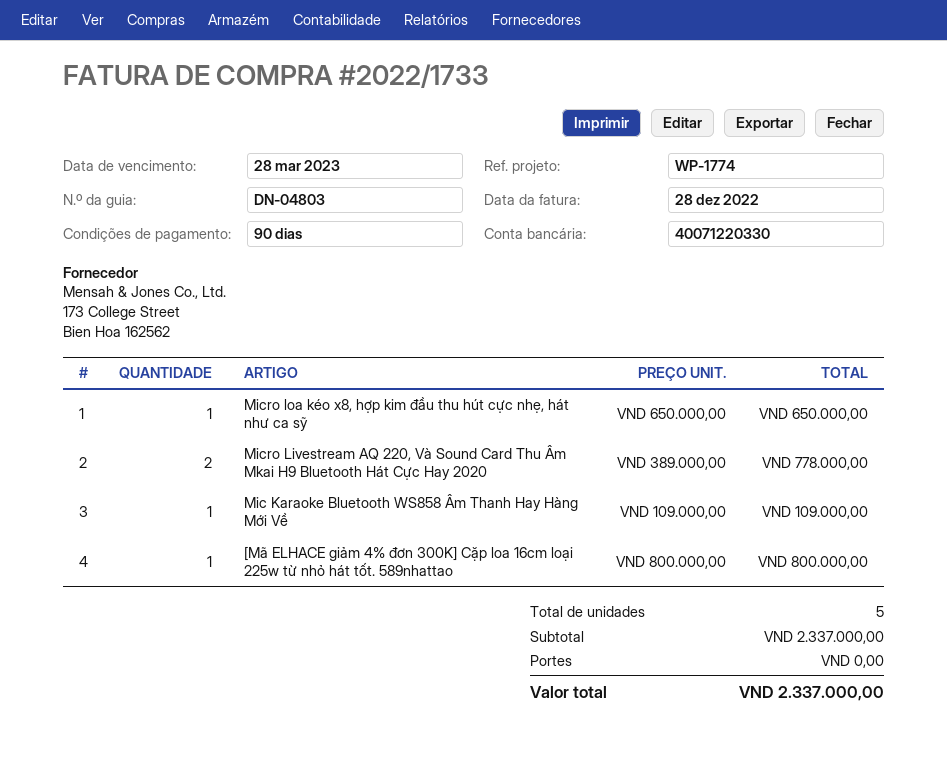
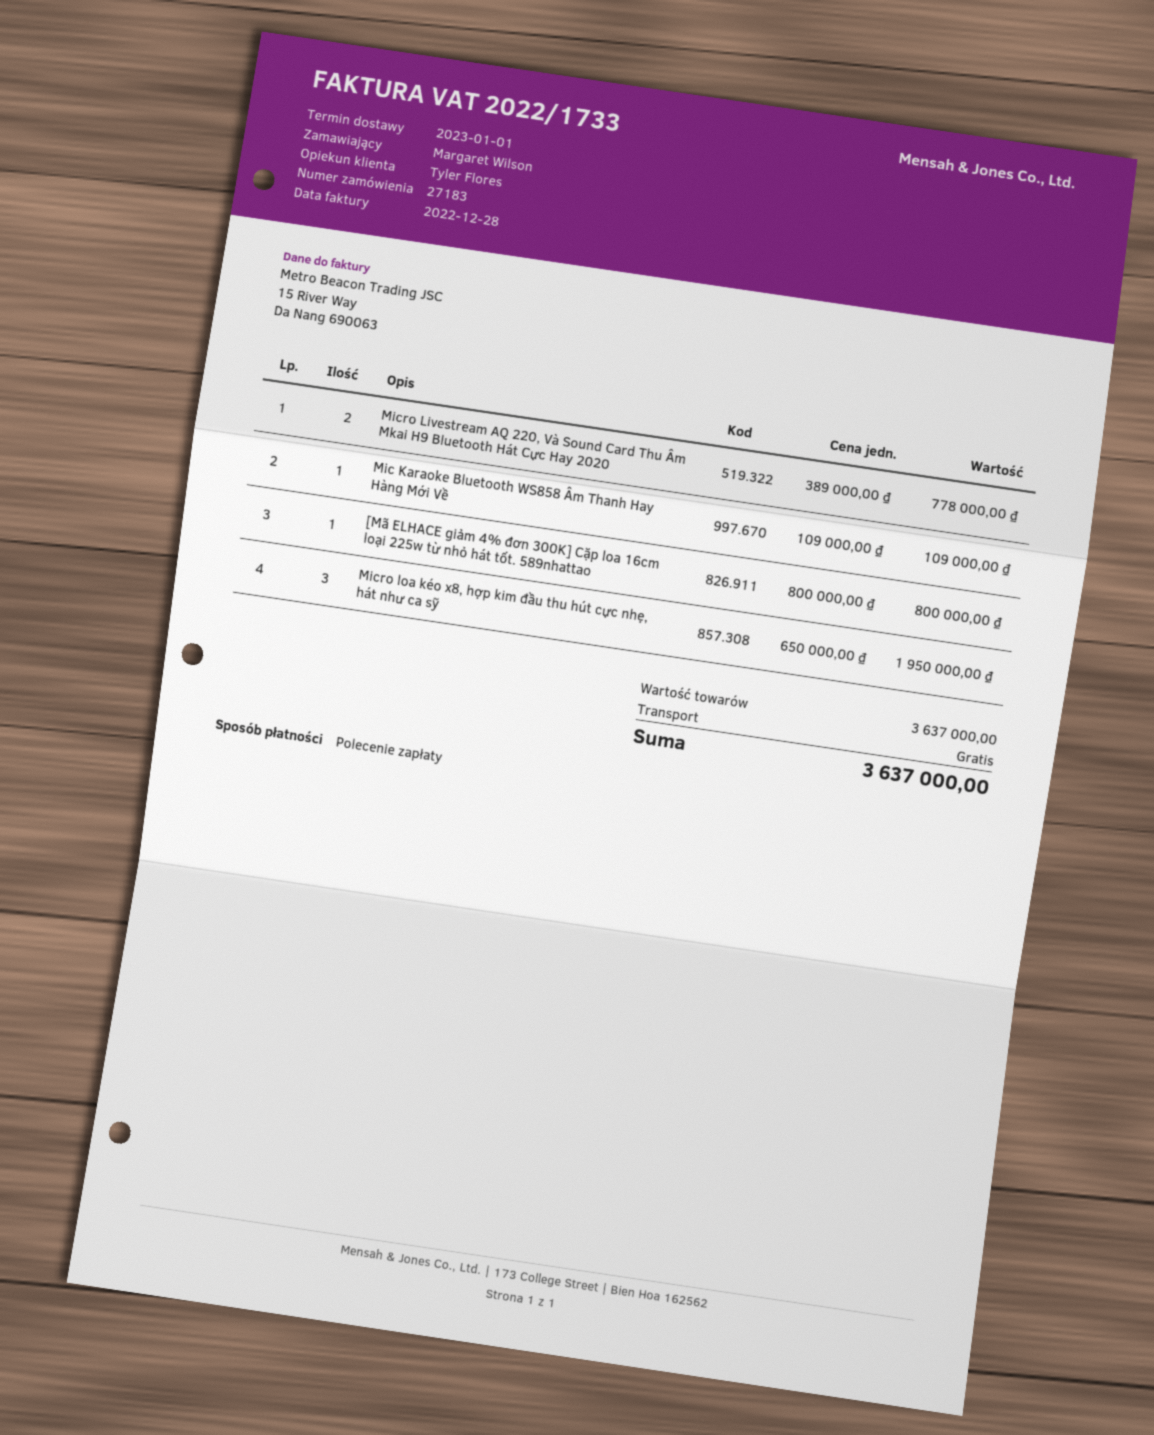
Micro loa kéo x8, hợp kim đầu thu hút cực nhẹ, hát như ca sỹ: 1 x 650000.00 = 650000.00 -> 3 x 650000.00 = 1950000.00
subtotal: 2337000.00 -> 3637000.00
total: 2337000.00 -> 3637000.00

